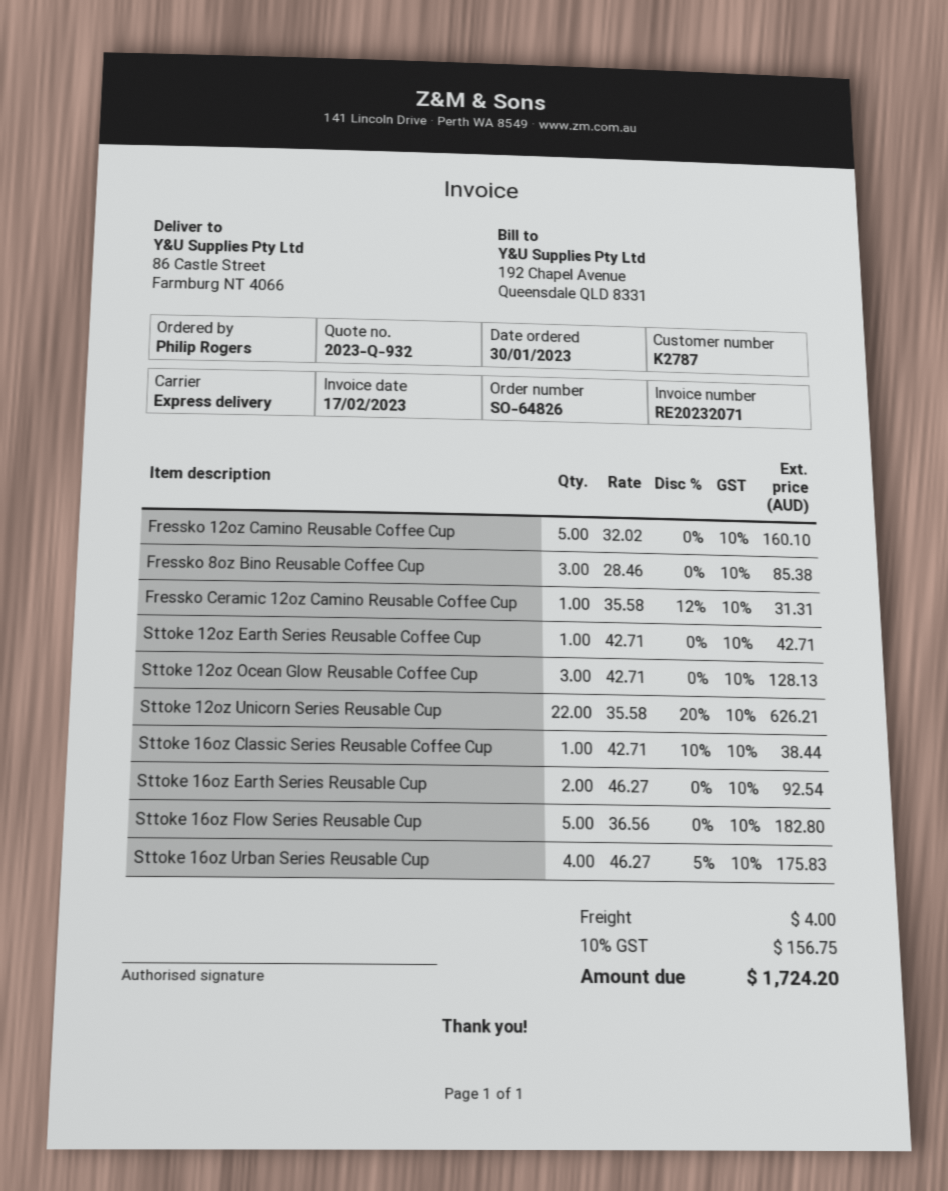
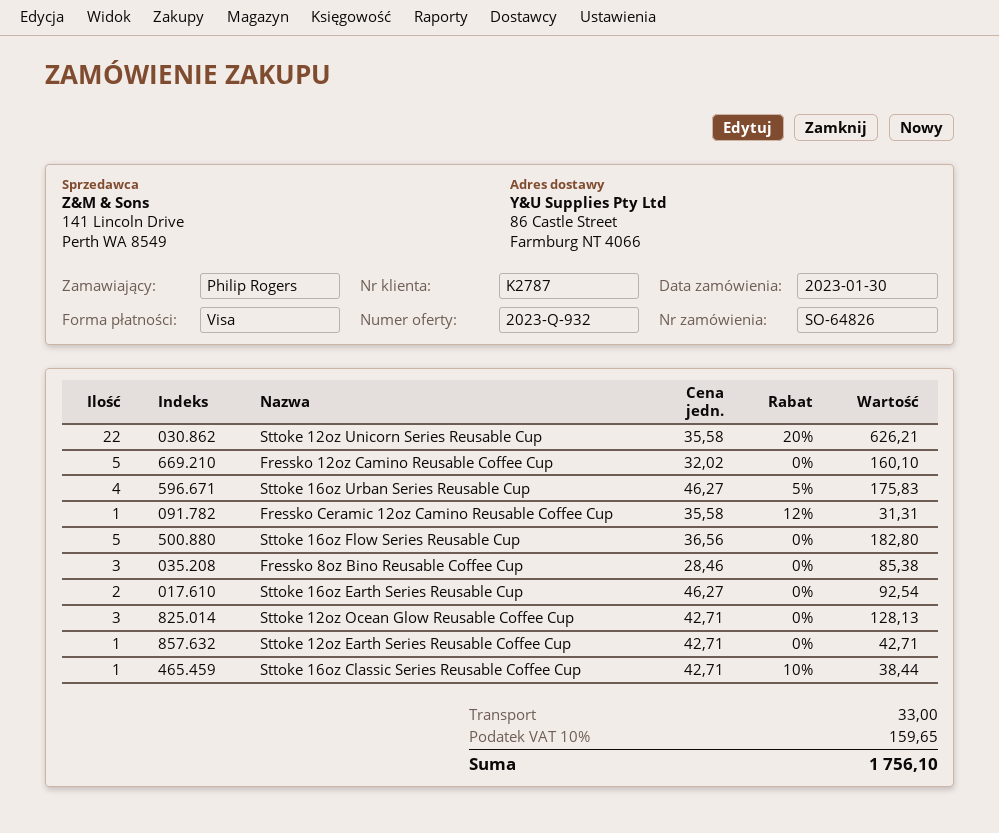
shipping: 4.00 -> 33.00
tax: 10% = 156.75 -> 10% = 159.65
total: 1724.20 -> 1756.10

